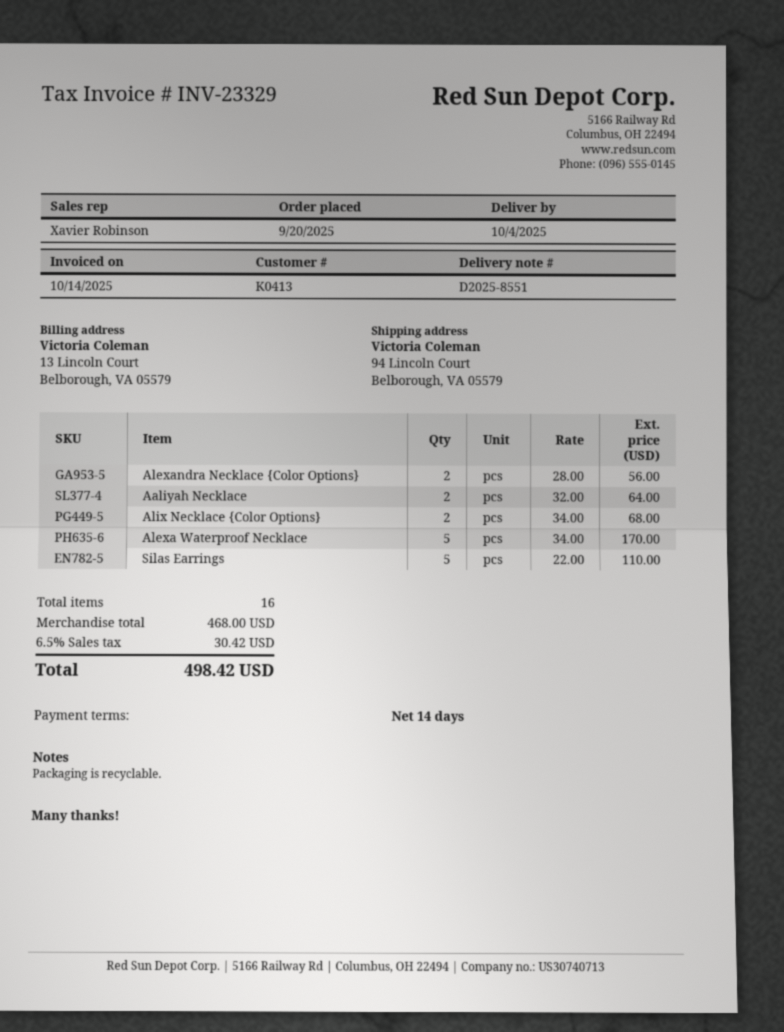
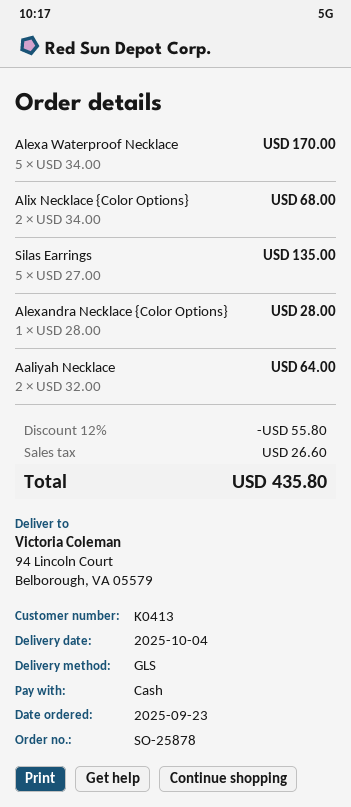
order date: 2025-09-20 -> 2025-09-23
Alexandra Necklace {Color Options}: 2 x 28.00 = 56.00 -> 1 x 28.00 = 28.00
Silas Earrings: 5 x 22.00 = 110.00 -> 5 x 27.00 = 135.00
discount: none -> 12% = 55.80
tax: 30.42 -> 26.60
total: 498.42 -> 435.80

